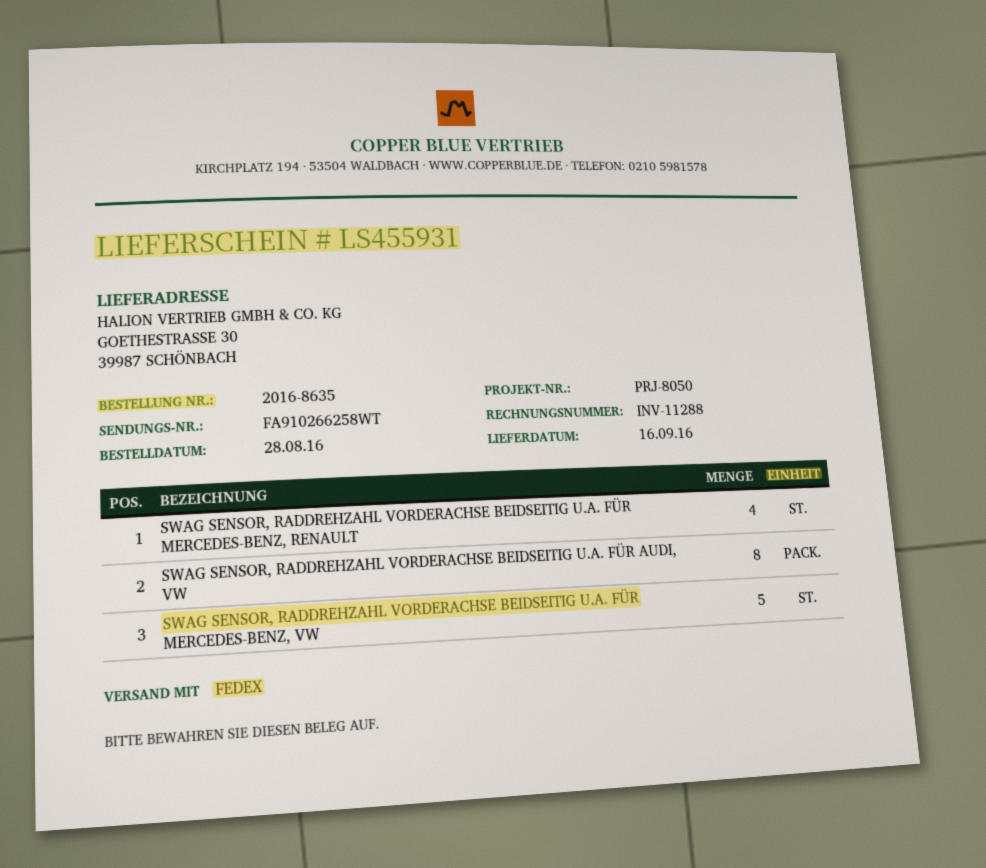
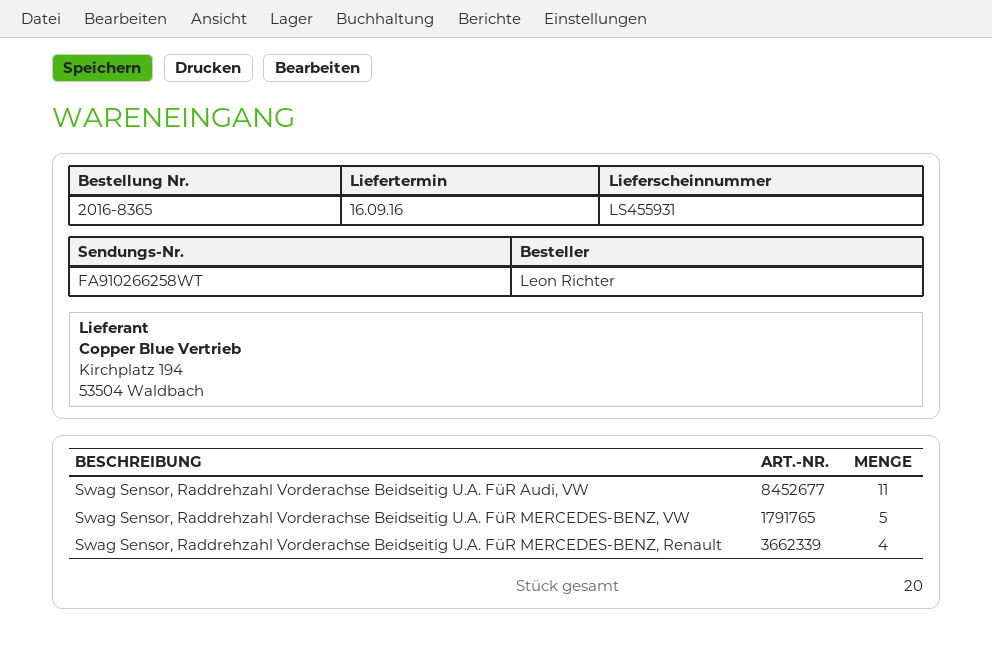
order number: 2016-8635 -> 2016-8365
SWAG SENSOR, RADDREHZAHL VORDERACHSE BEIDSEITIG U.A. FÜR AUDI, VW: 8 -> 11

